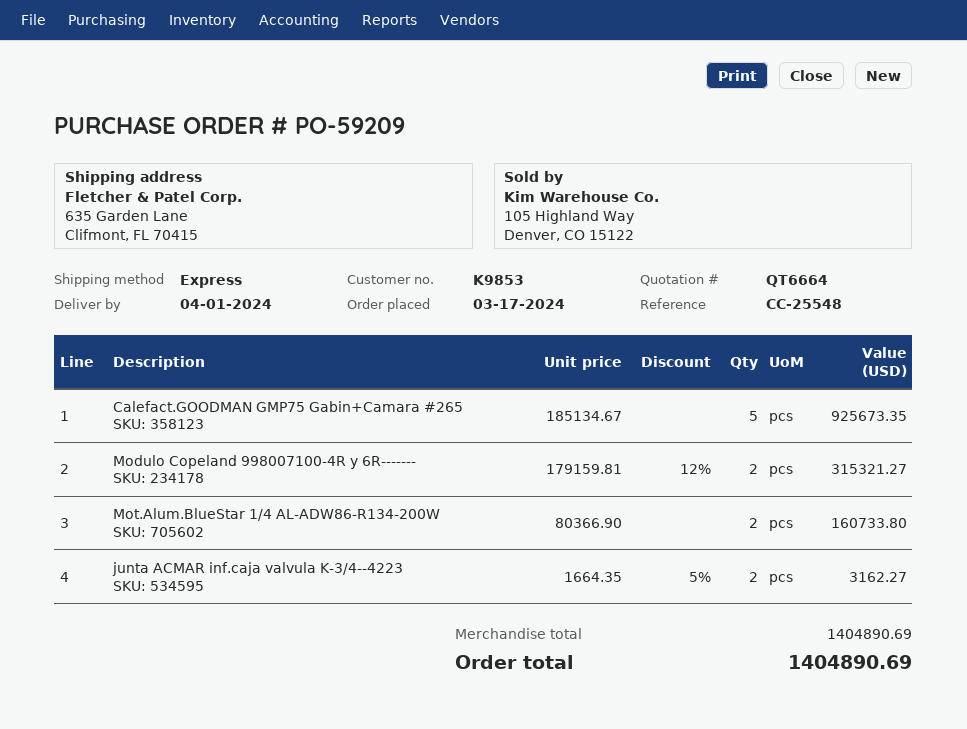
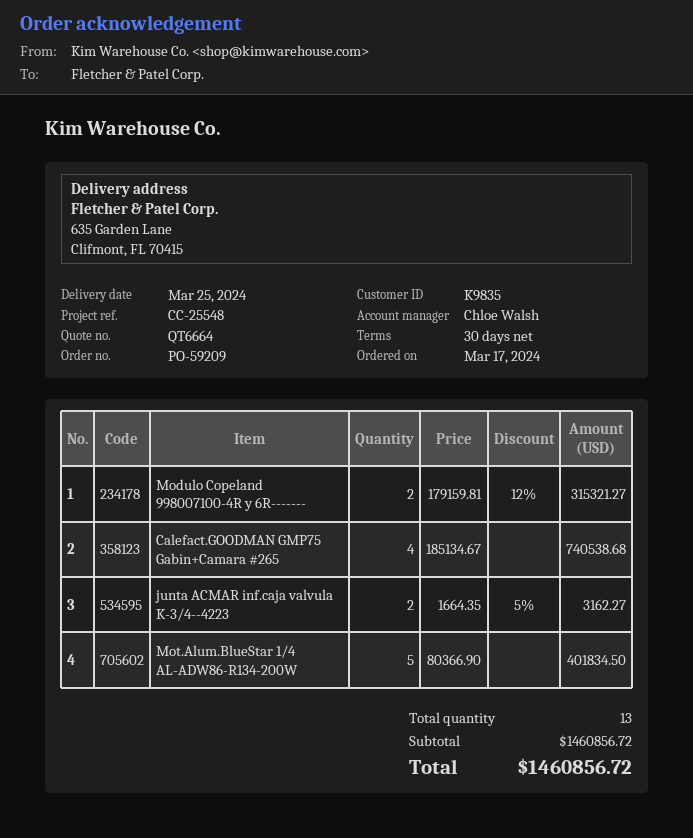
delivery date: 2024-04-01 -> 2024-03-25
customer number: K9853 -> K9835
Calefact.GOODMAN GMP75 Gabin+Camara #265: 5 x 185134.67 = 925673.35 -> 4 x 185134.67 = 740538.68
Mot.Alum.BlueStar 1/4 AL-ADW86-R134-200W: 2 x 80366.90 = 160733.80 -> 5 x 80366.90 = 401834.50
subtotal: 1404890.69 -> 1460856.72
total: 1404890.69 -> 1460856.72

